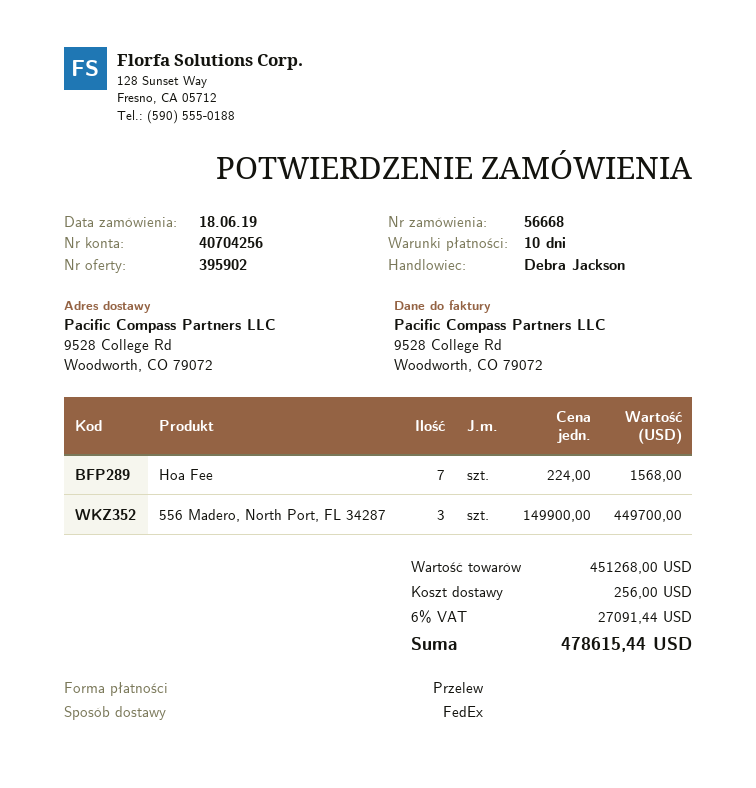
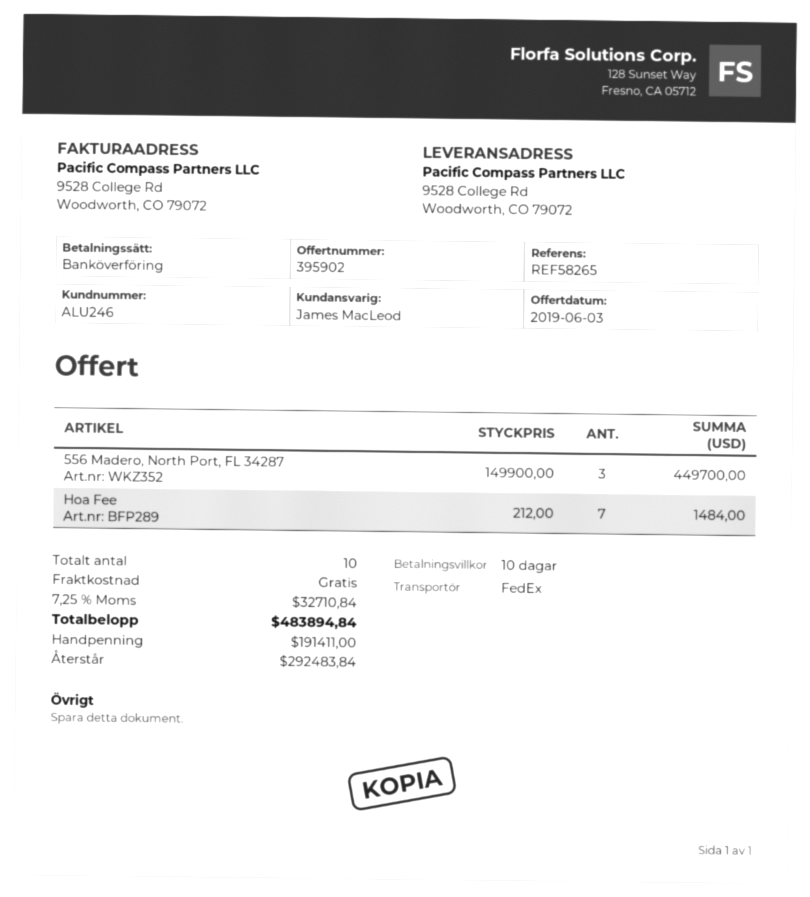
sales rep: Debra Jackson -> James MacLeod
Hoa Fee: 7 x 224.00 = 1568.00 -> 7 x 212.00 = 1484.00
shipping: 256.00 -> 0.00
tax: 6% = 27091.44 -> 7.25% = 32710.84
total: 478615.44 -> 483894.84

